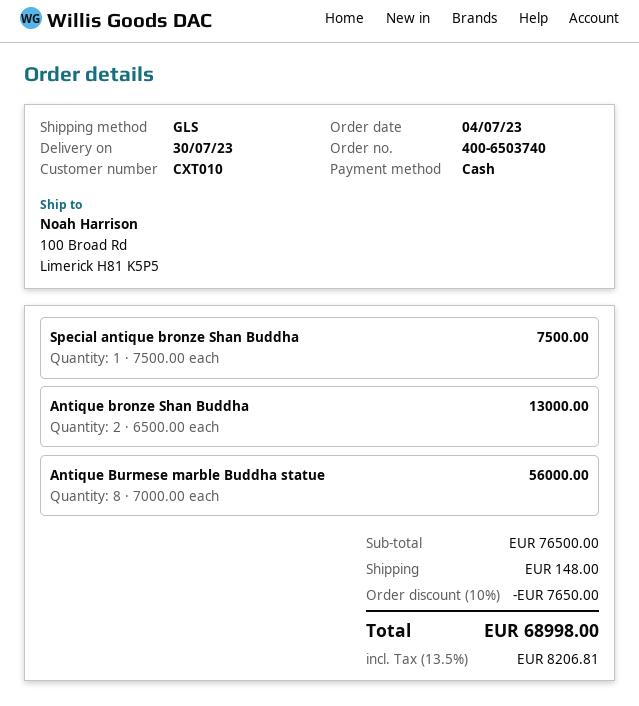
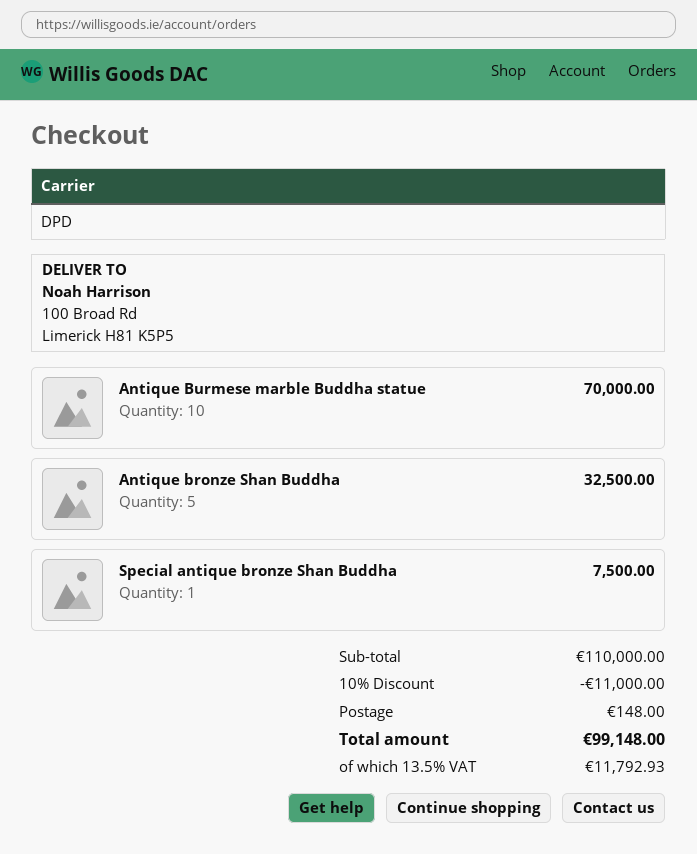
shipping method: GLS -> DPD
Antique bronze Shan Buddha: 2 for 13000.00 -> 5 for 32500.00
Antique Burmese marble Buddha statue: 8 for 56000.00 -> 10 for 70000.00
subtotal: 76500.00 -> 110000.00
discount: 10% = 7650.00 -> 10% = 11000.00
tax: 13.5% = 8206.81 -> 13.5% = 11792.93
total: 68998.00 -> 99148.00

